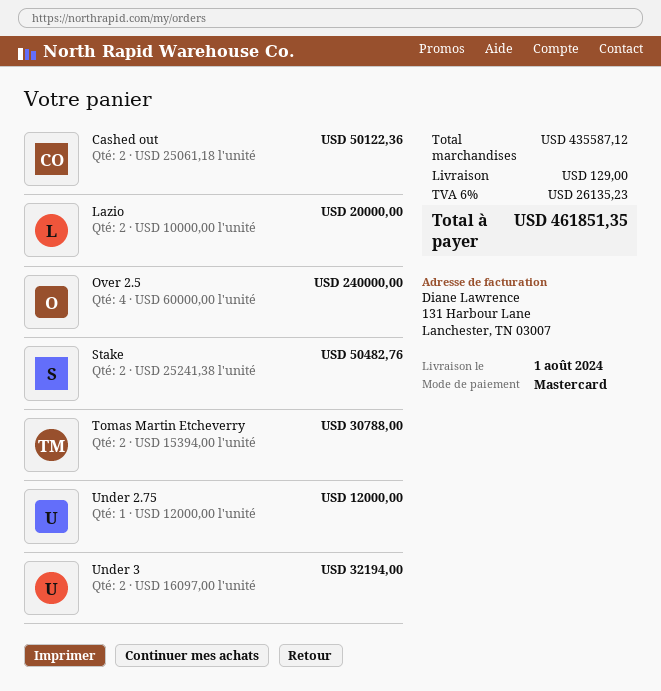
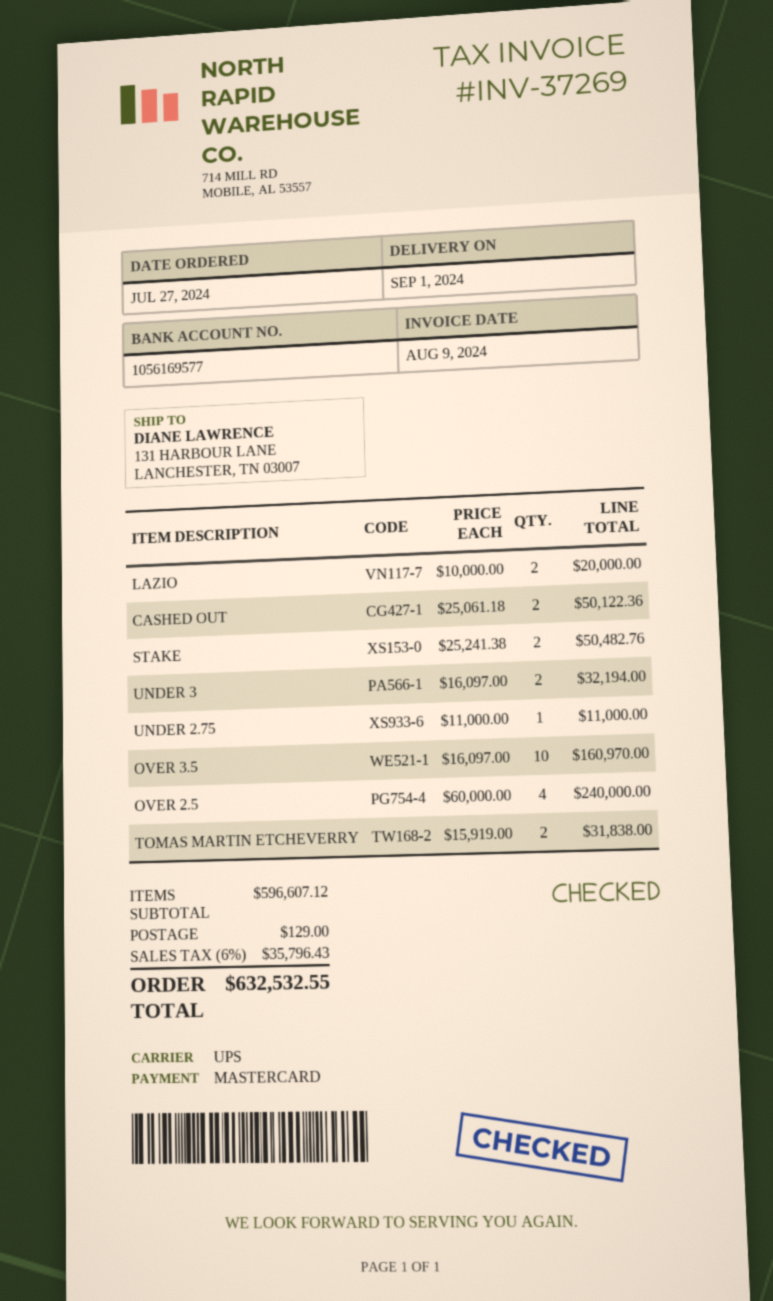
delivery date: 2024-08-01 -> 2024-09-01
Tomas Martin Etcheverry: 2 x 15394.00 = 30788.00 -> 2 x 15919.00 = 31838.00
Under 2.75: 1 x 12000.00 = 12000.00 -> 1 x 11000.00 = 11000.00
OVER 3.5: none -> 10 x 16097.00 = 160970.00
subtotal: 435587.12 -> 596607.12
tax: 6% = 26135.23 -> 6% = 35796.43
total: 461851.35 -> 632532.55

